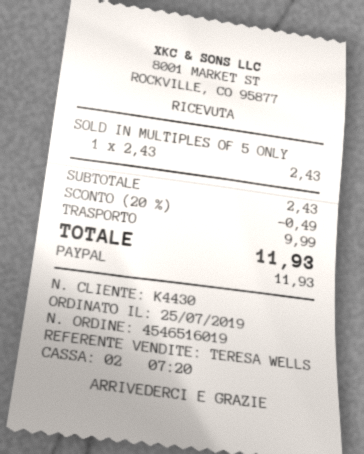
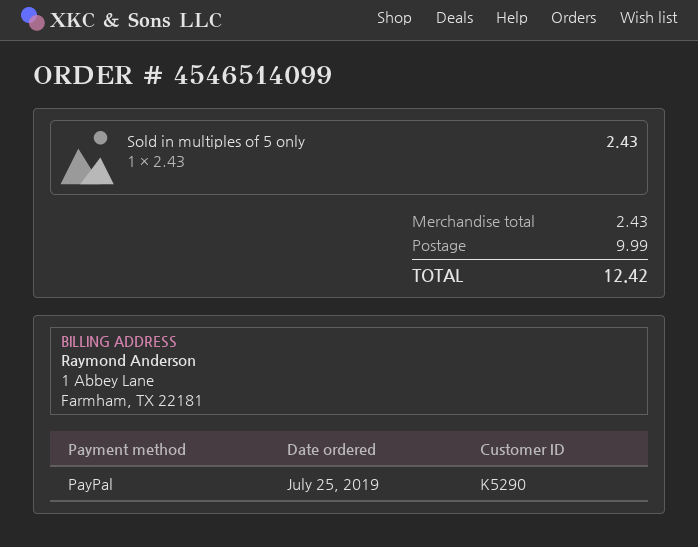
order number: 4546516019 -> 4546514099
customer number: K4430 -> K5290
discount: 20% = 0.49 -> none
total: 11.93 -> 12.42

